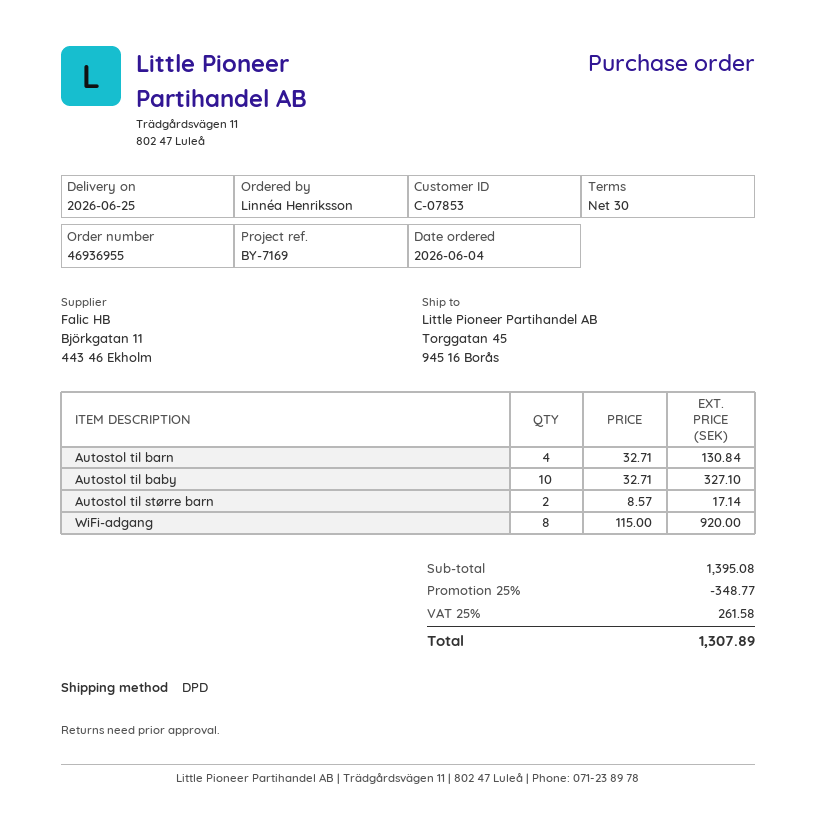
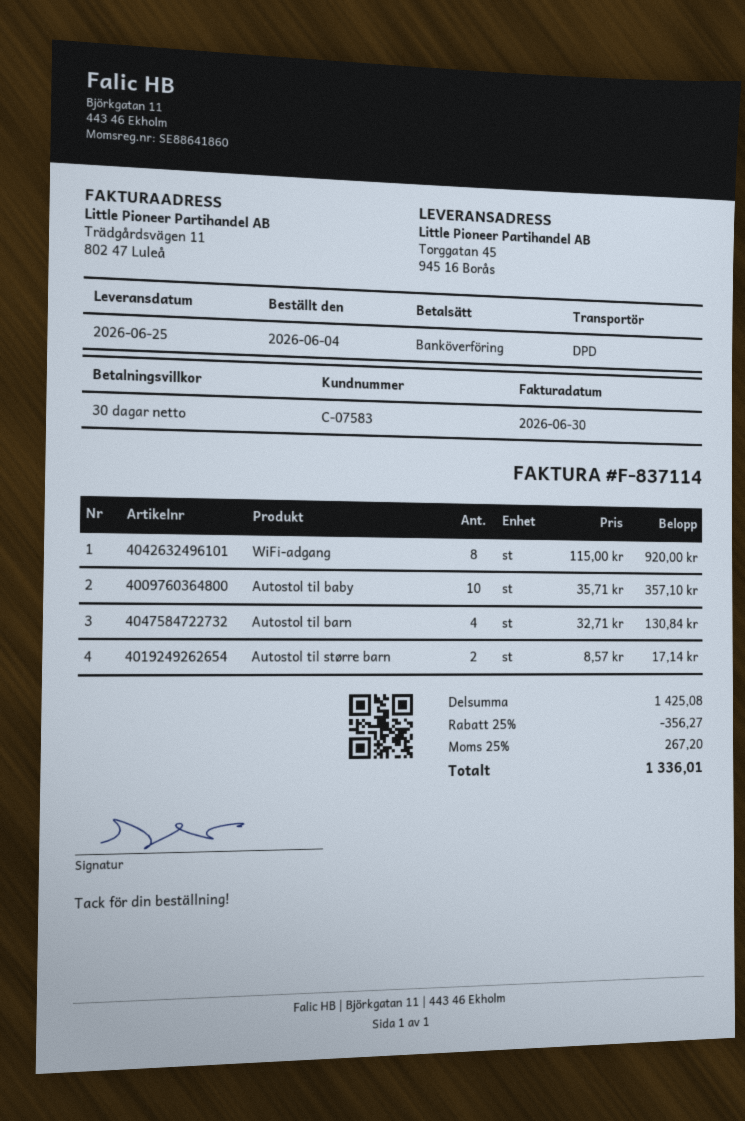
customer number: C-07853 -> C-07583
Autostol til baby: 10 x 32.71 = 327.10 -> 10 x 35.71 = 357.10
subtotal: 1395.08 -> 1425.08
discount: 25% = 348.77 -> 25% = 356.27
tax: 25% = 261.58 -> 25% = 267.20
total: 1307.89 -> 1336.01

